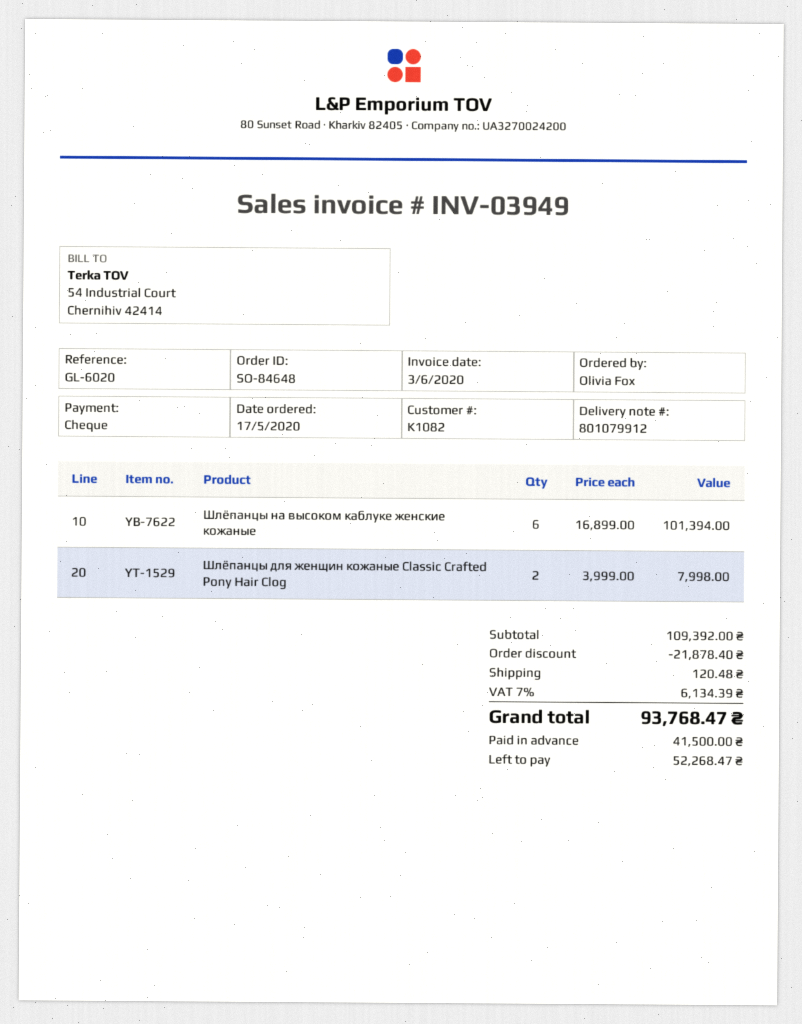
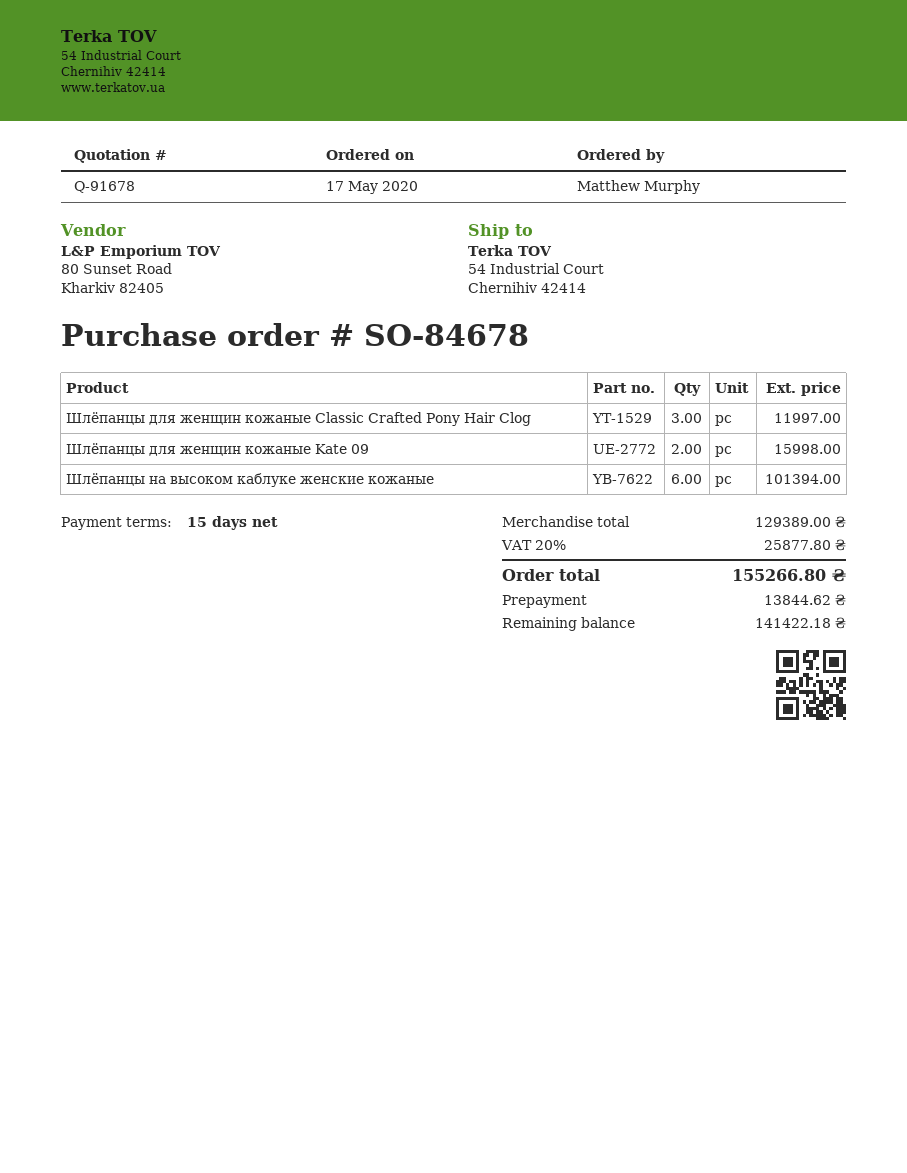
order number: SO-84648 -> SO-84678
ordered by: Olivia Fox -> Matthew Murphy
Шлёпанцы для женщин кожаные Classic Crafted Pony Hair Clog: 2 for 7998.00 -> 3 for 11997.00
Шлёпанцы для женщин кожаные Kate 09: none -> 2 for 15998.00
subtotal: 109392.00 -> 129389.00
discount: 21878.40 -> none
shipping: 120.48 -> none
tax: 7% = 6134.39 -> 20% = 25877.80
total: 93768.47 -> 155266.80
deposit: 41500.00 -> 13844.62
balance: 52268.47 -> 141422.18

